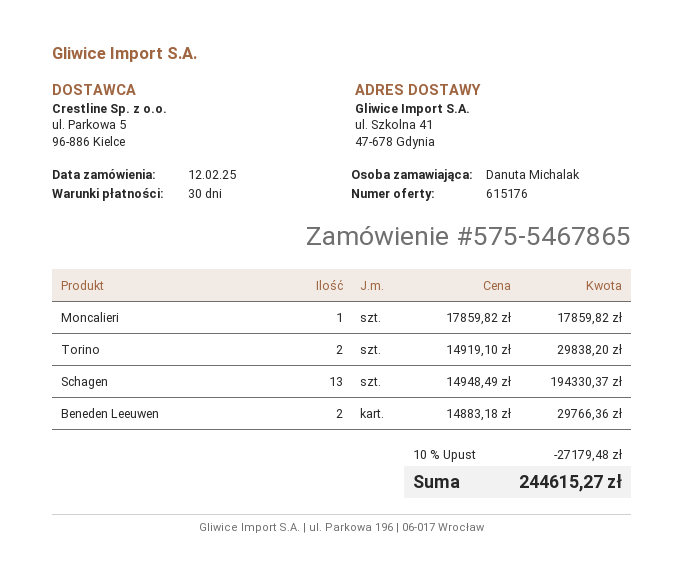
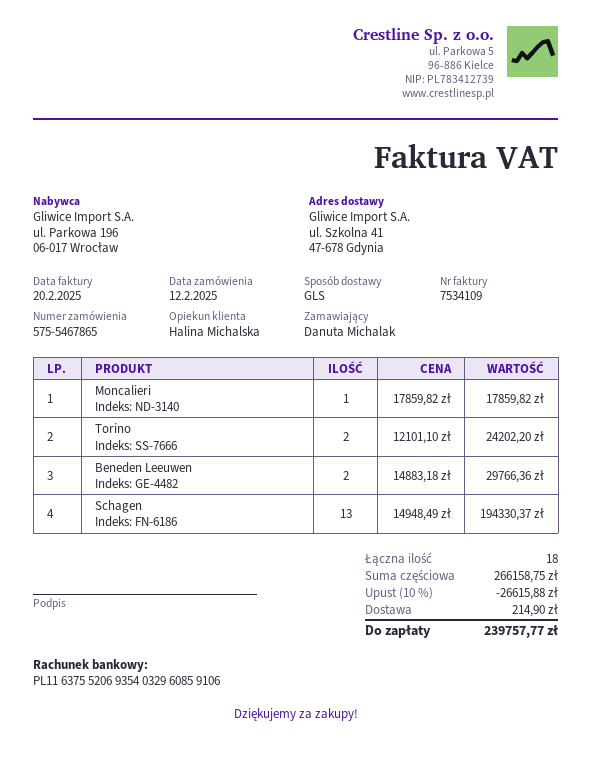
Torino: 2 x 14919.10 = 29838.20 -> 2 x 12101.10 = 24202.20
discount: 10% = 27179.48 -> 10% = 26615.88
shipping: none -> 214.90
total: 244615.27 -> 239757.77

